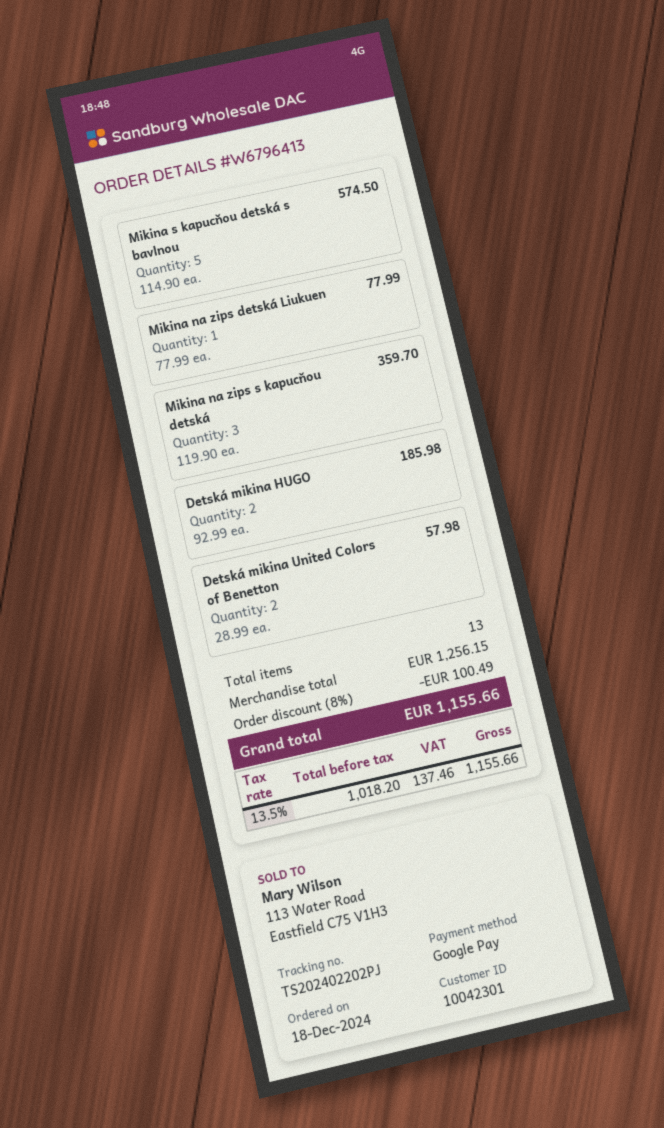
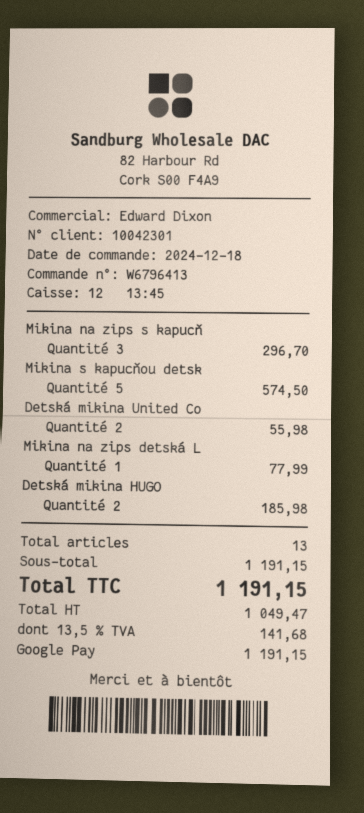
Mikina na zips s kapucňou detská: 3 for 359.70 -> 3 for 296.70
Detská mikina United Colors of Benetton: 2 for 57.98 -> 2 for 55.98
subtotal: 1256.15 -> 1191.15
discount: 8% = 100.49 -> none
net: 1018.20 -> 1049.47
tax: 13.5% = 137.46 -> 13.5% = 141.68
total: 1155.66 -> 1191.15

